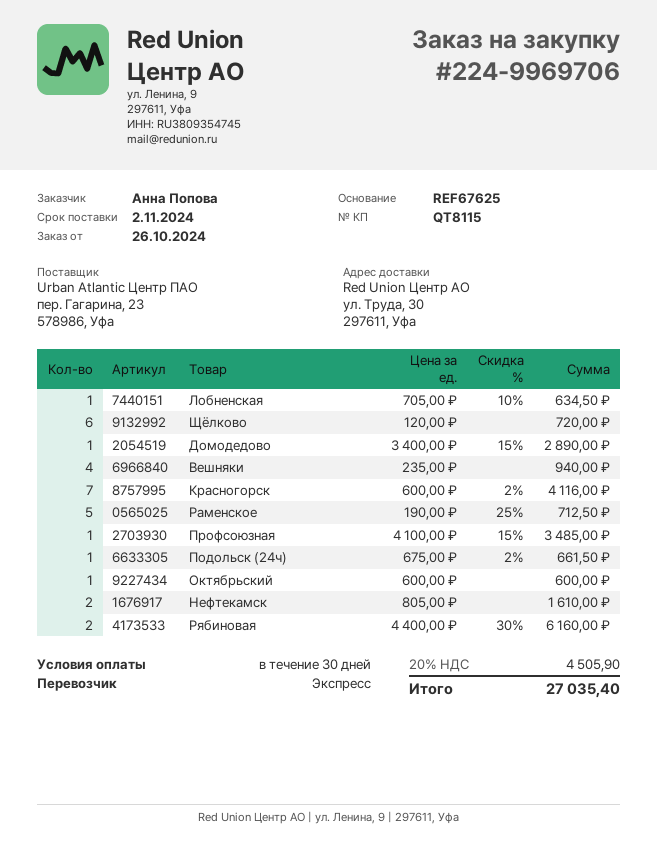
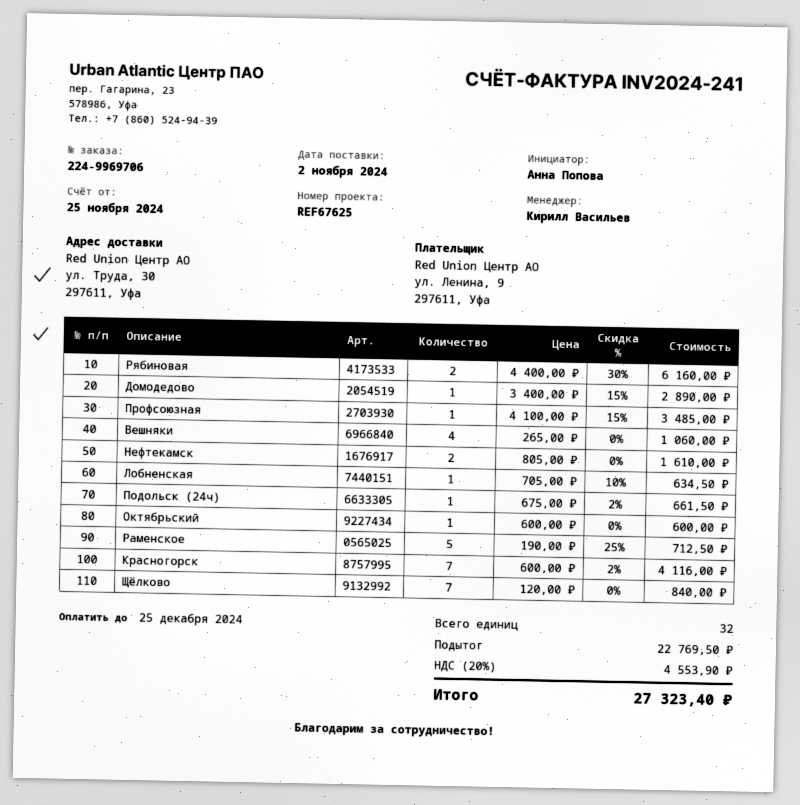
Щёлково: 6 x 120.00 = 720.00 -> 7 x 120.00 = 840.00
Вешняки: 4 x 235.00 = 940.00 -> 4 x 265.00 = 1060.00
tax: 20% = 4505.90 -> 20% = 4553.90
total: 27035.40 -> 27323.40

